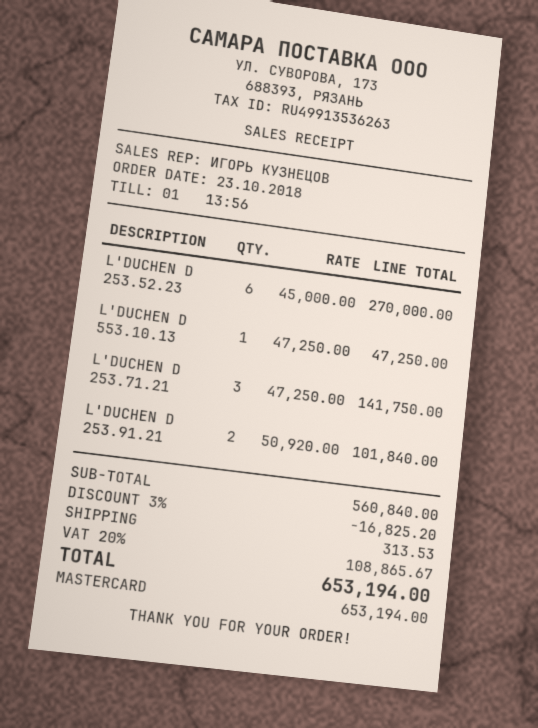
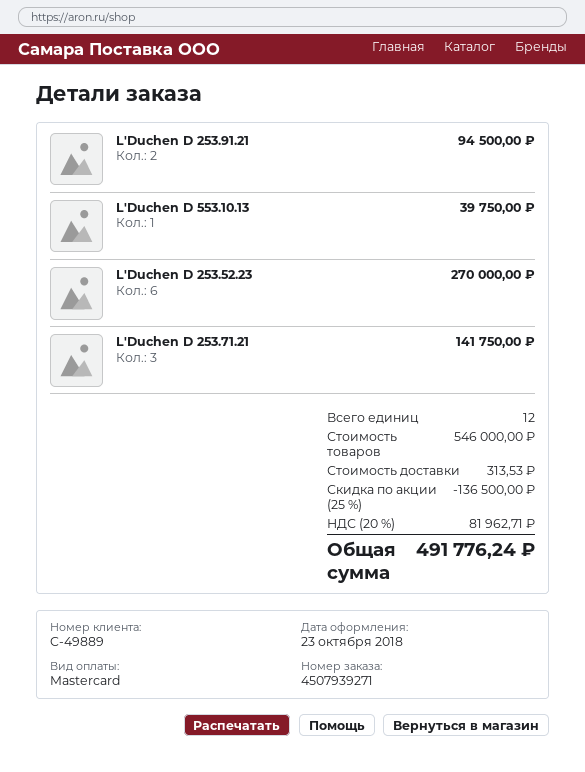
L'DUCHEN D 553.10.13: 1 for 47250.00 -> 1 for 39750.00
L'DUCHEN D 253.91.21: 2 for 101840.00 -> 2 for 94500.00
subtotal: 560840.00 -> 546000.00
discount: 3% = 16825.20 -> 25% = 136500.00
tax: 20% = 108865.67 -> 20% = 81962.71
total: 653194.00 -> 491776.24

